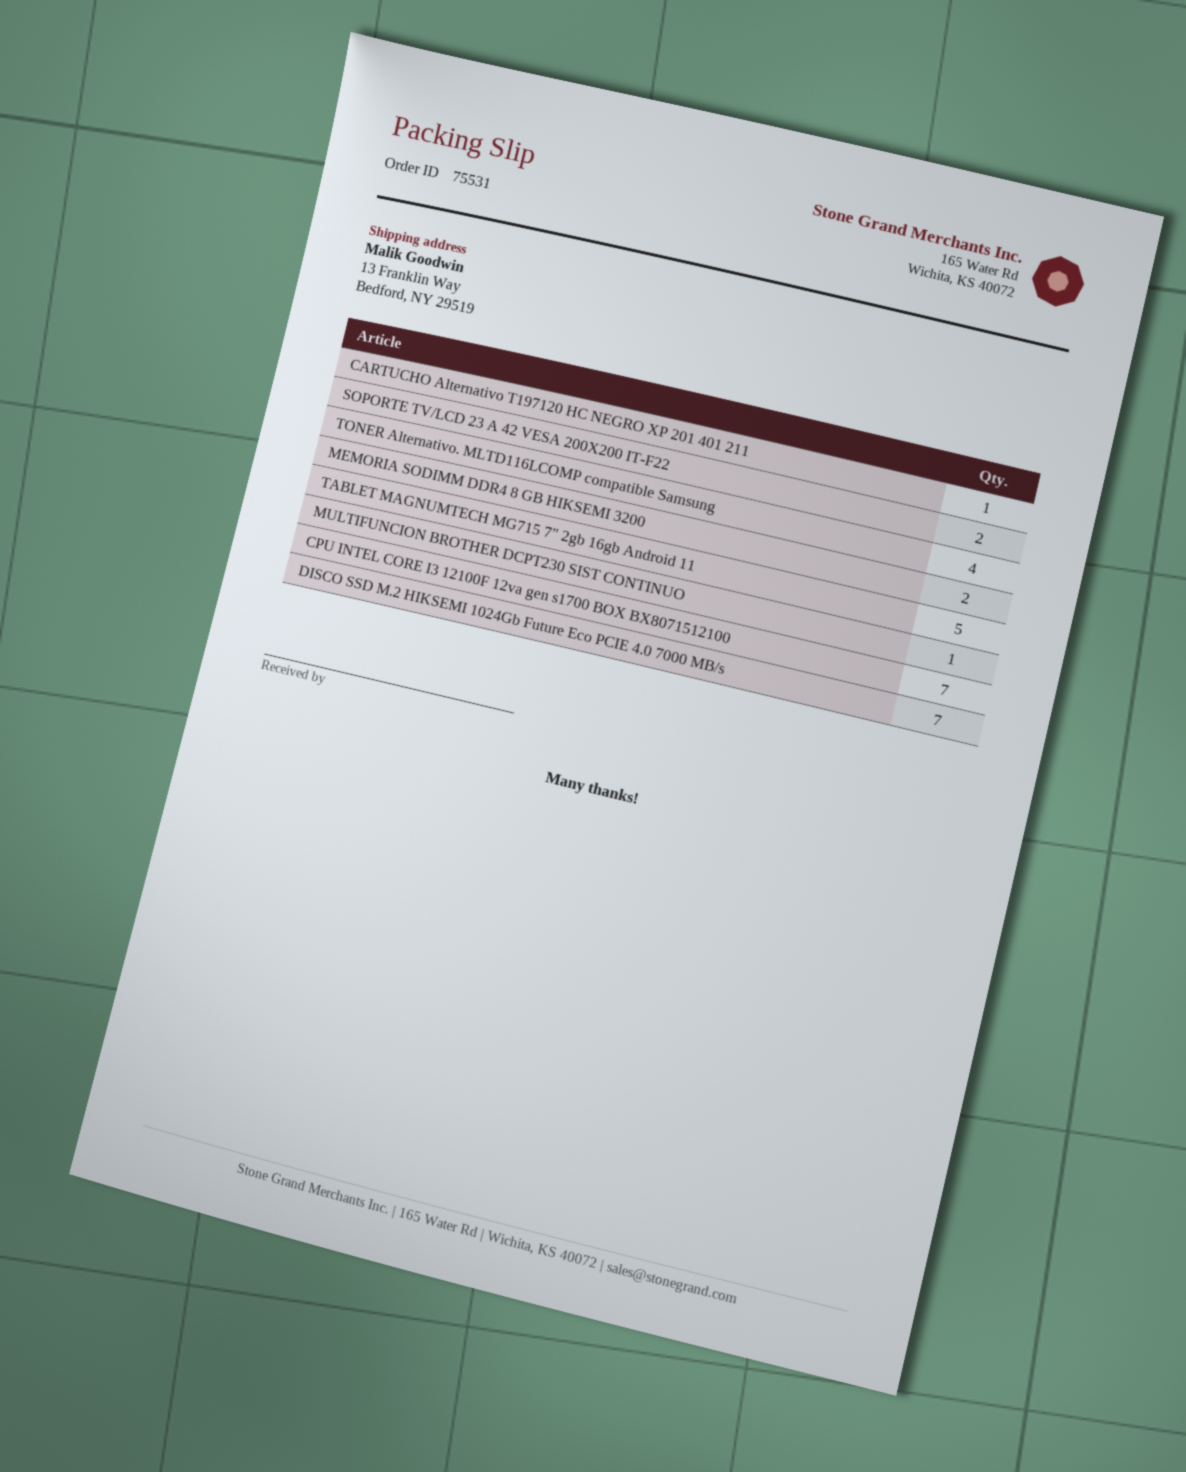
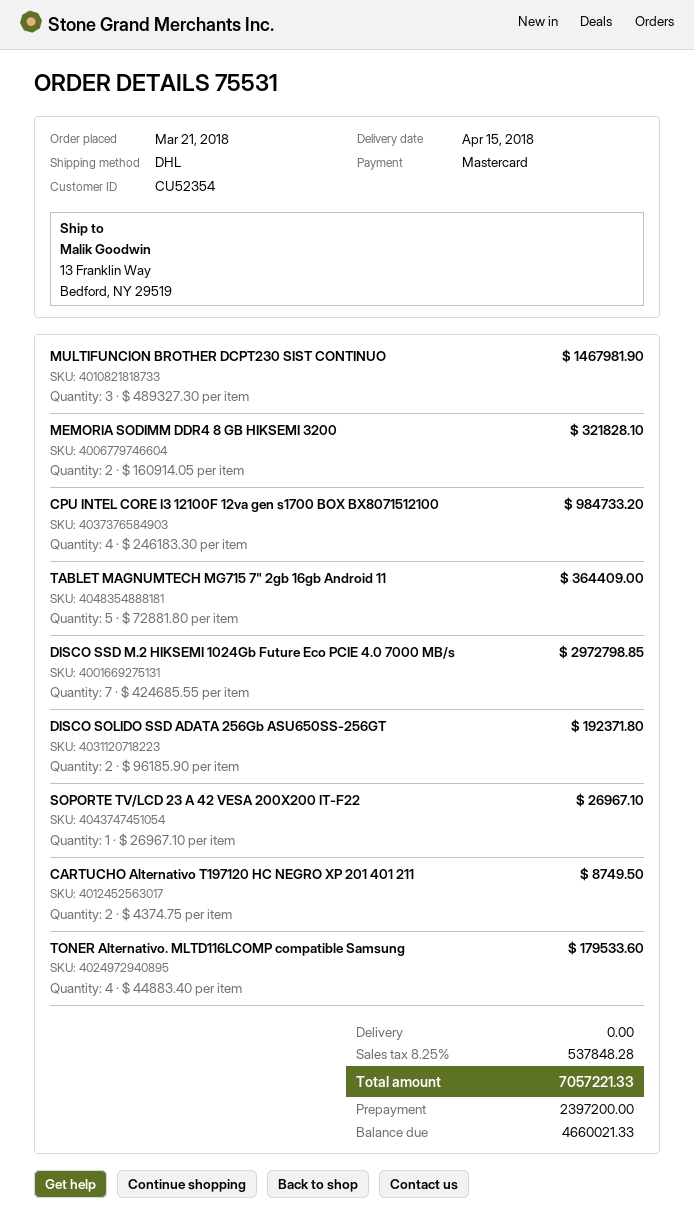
CARTUCHO Alternativo T197120 HC NEGRO XP 201 401 211: 1 -> 2
SOPORTE TV/LCD 23 A 42 VESA 200X200 IT-F22: 2 -> 1
MULTIFUNCION BROTHER DCPT230 SIST CONTINUO: 1 -> 3
CPU INTEL CORE I3 12100F 12va gen s1700 BOX BX8071512100: 7 -> 4
DISCO SOLIDO SSD ADATA 256Gb ASU650SS-256GT: none -> 2

